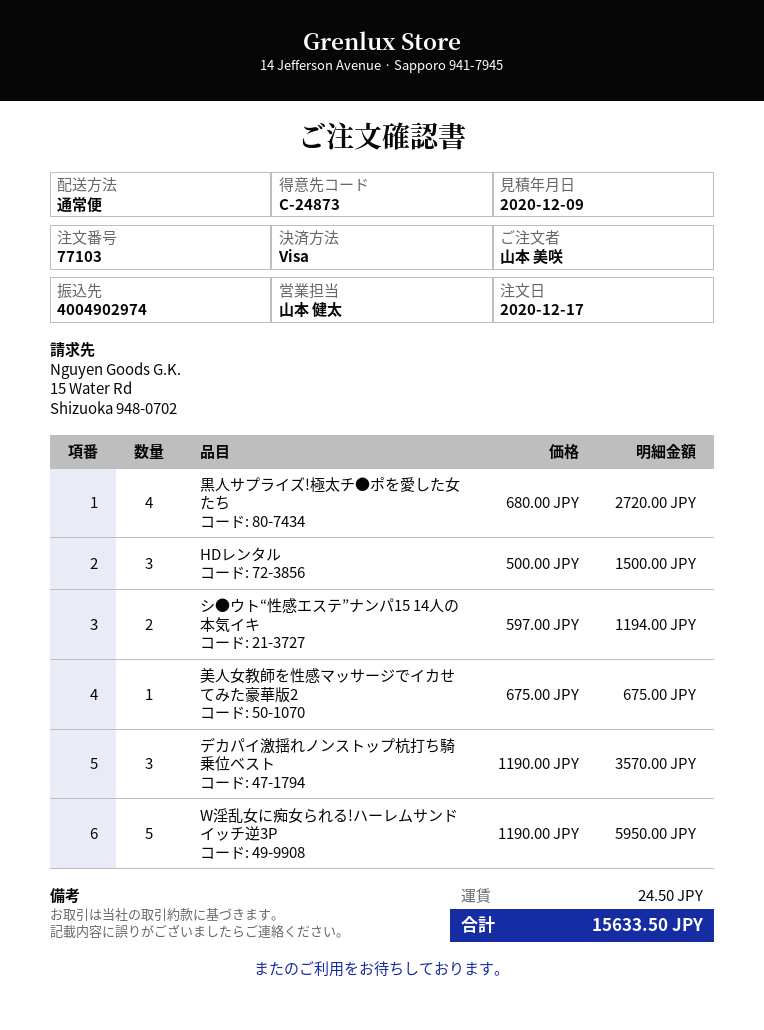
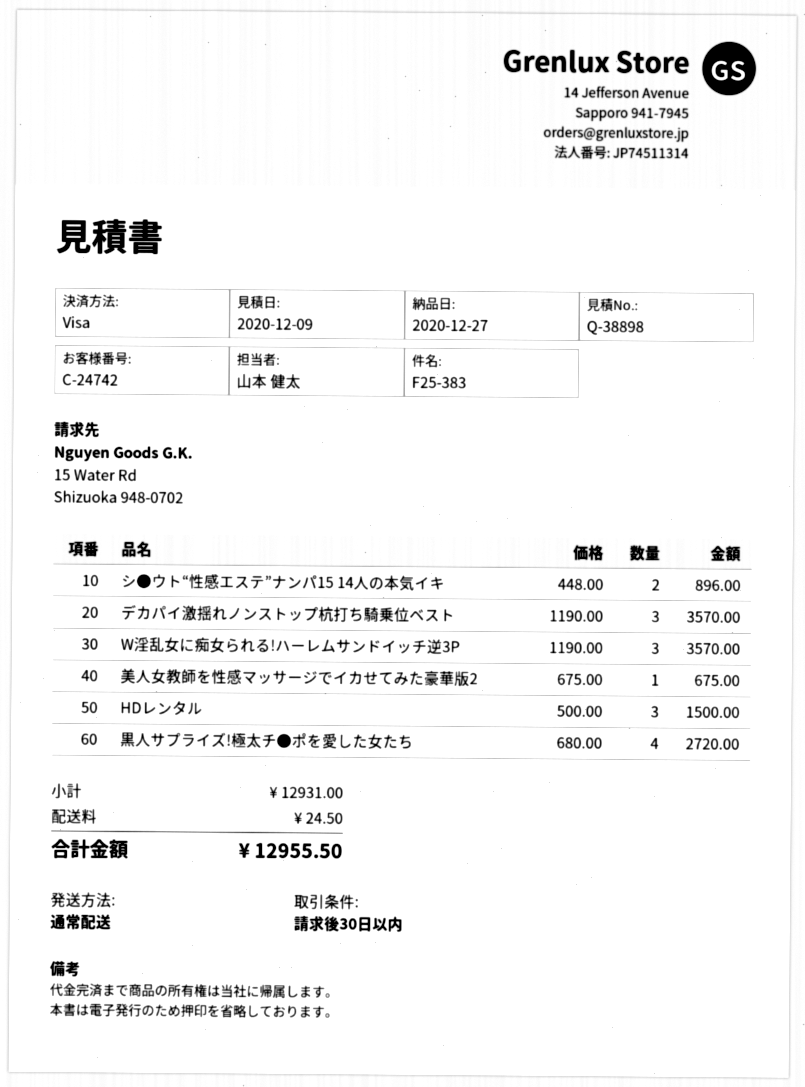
customer number: C-24873 -> C-24742
シ●ウト“性感エステ”ナンパ15 14人の本気イキ: 2 x 597.00 = 1194.00 -> 2 x 448.00 = 896.00
W淫乱女に痴女られる!ハーレムサンドイッチ逆3P: 5 x 1190.00 = 5950.00 -> 3 x 1190.00 = 3570.00
total: 15633.50 -> 12955.50

